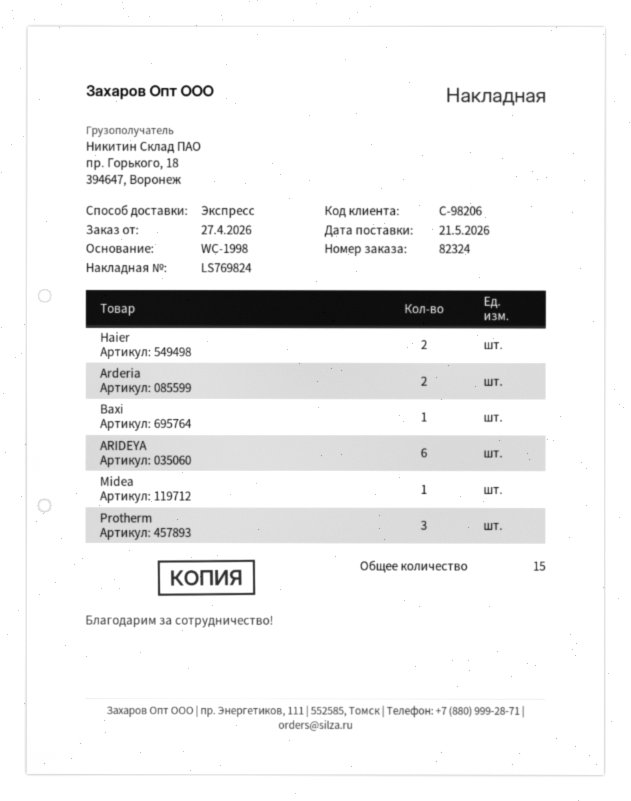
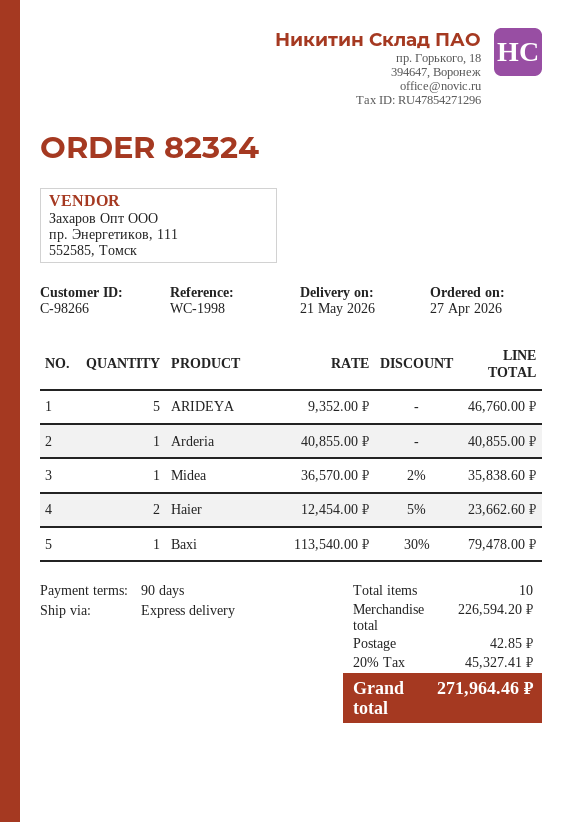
customer number: C-98206 -> C-98266
Arderia: 2 -> 1
ARIDEYA: 6 -> 5
Protherm: 3 -> none
total quantity: 15 -> 10

